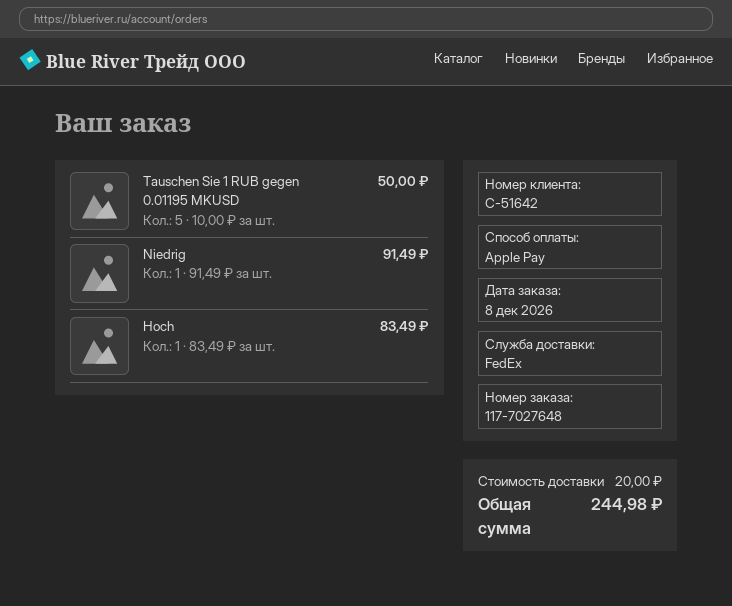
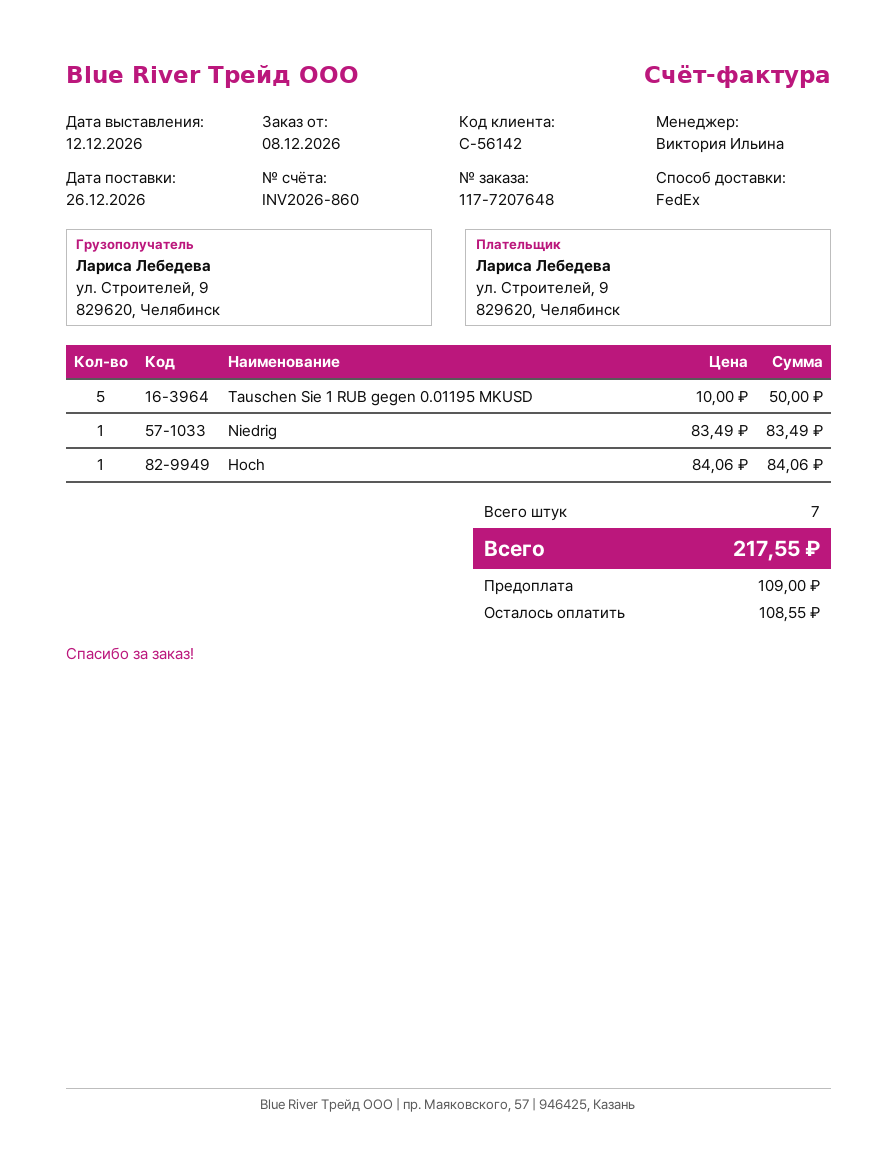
order number: 117-7027648 -> 117-7207648
customer number: C-51642 -> C-56142
Niedrig: 1 x 91.49 = 91.49 -> 1 x 83.49 = 83.49
Hoch: 1 x 83.49 = 83.49 -> 1 x 84.06 = 84.06
shipping: 20.00 -> none
total: 244.98 -> 217.55

